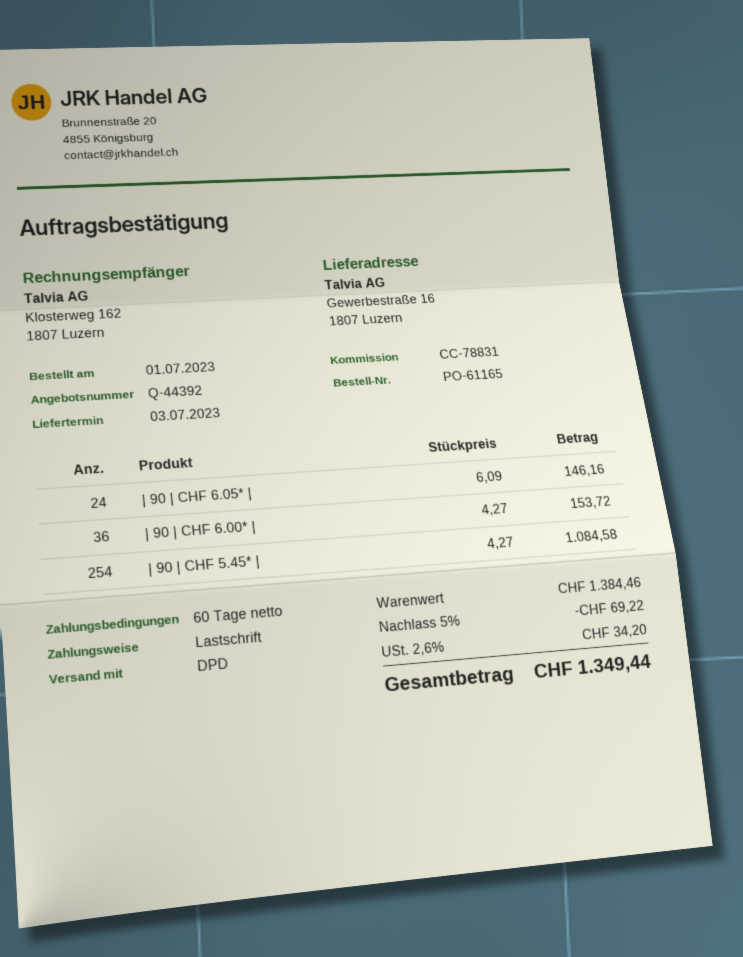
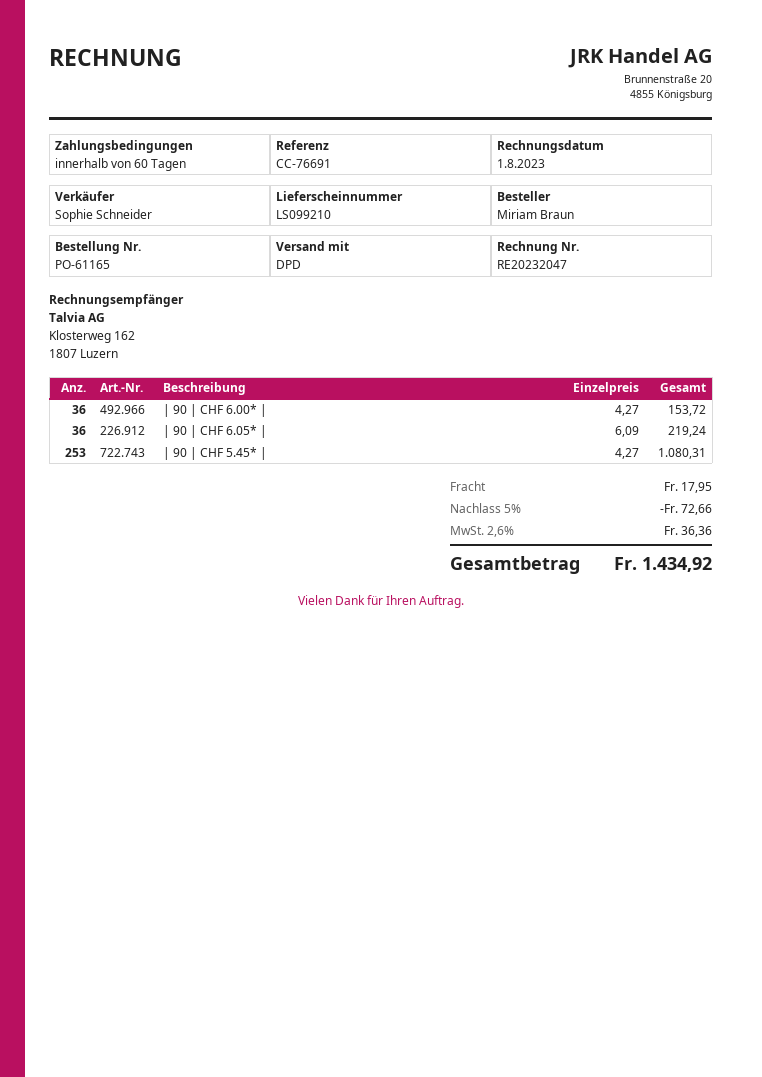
reference: CC-78831 -> CC-76691
| 90 | CHF 6.05* |: 24 x 6.09 = 146.16 -> 36 x 6.09 = 219.24
| 90 | CHF 5.45* |: 254 x 4.27 = 1084.58 -> 253 x 4.27 = 1080.31
discount: 5% = 69.22 -> 5% = 72.66
shipping: none -> 17.95
tax: 2.6% = 34.20 -> 2.6% = 36.36
total: 1349.44 -> 1434.92

